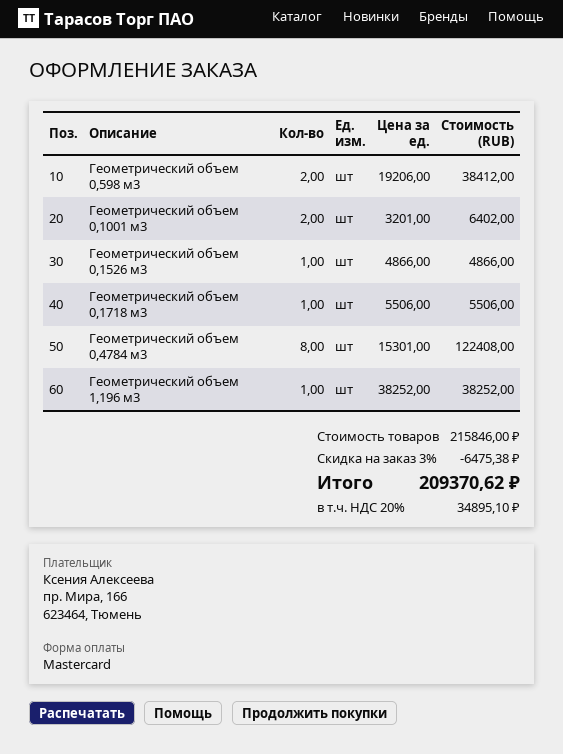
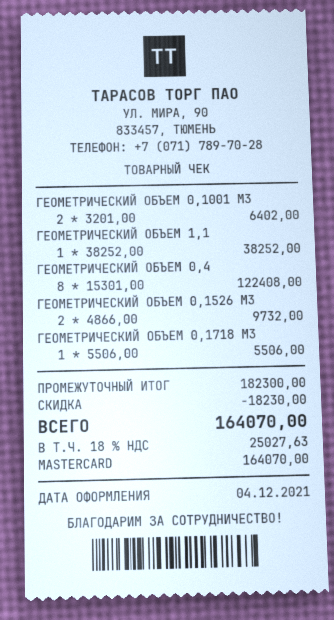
Геометрический объем 0,598 м3: 2 x 19206.00 = 38412.00 -> none
Геометрический объем 0,1526 м3: 1 x 4866.00 = 4866.00 -> 2 x 4866.00 = 9732.00
subtotal: 215846.00 -> 182300.00
discount: 6475.38 -> 18230.00
tax: 20% = 34895.10 -> 18% = 25027.63
total: 209370.62 -> 164070.00

